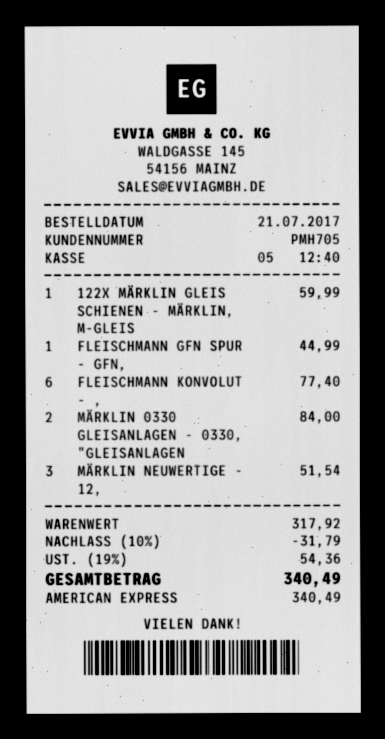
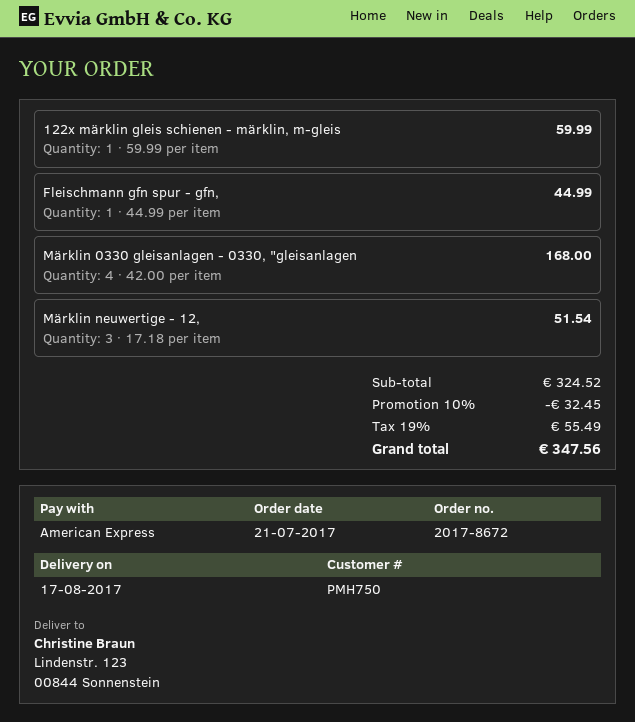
customer number: PMH705 -> PMH750
FLEISCHMANN KONVOLUT - ,: 6 for 77.40 -> none
MÄRKLIN 0330 GLEISANLAGEN - 0330, "GLEISANLAGEN: 2 for 84.00 -> 4 for 168.00
subtotal: 317.92 -> 324.52
discount: 10% = 31.79 -> 10% = 32.45
tax: 19% = 54.36 -> 19% = 55.49
total: 340.49 -> 347.56

